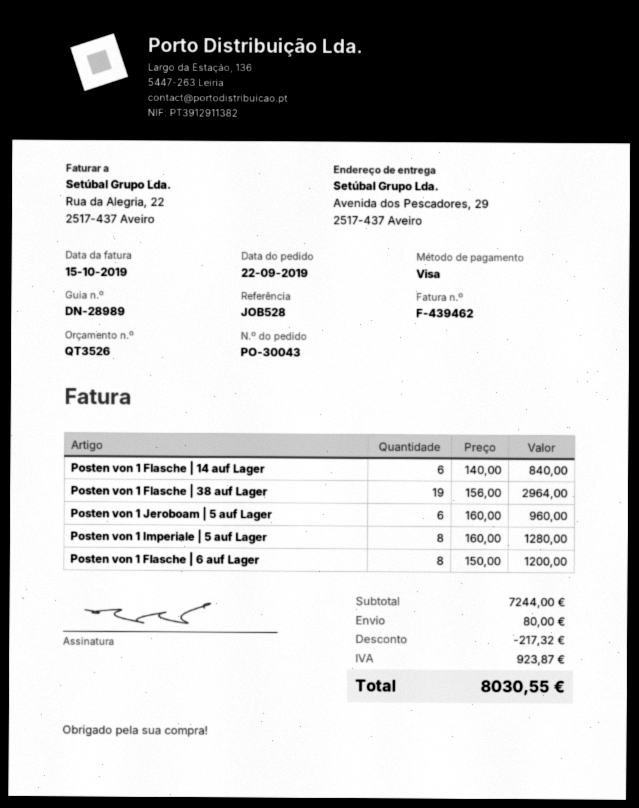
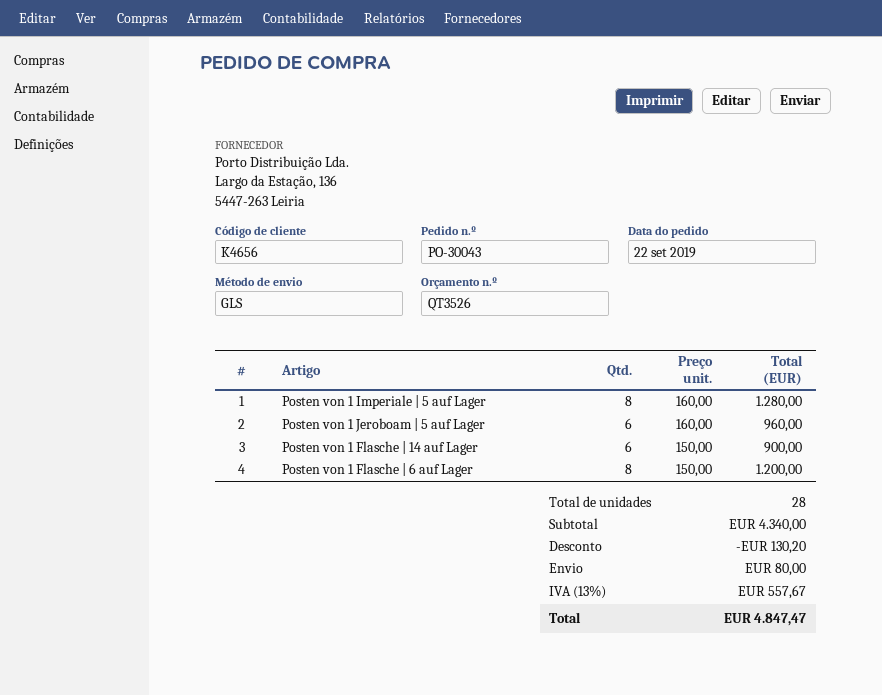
Posten von 1 Flasche | 14 auf Lager: 6 x 140.00 = 840.00 -> 6 x 150.00 = 900.00
Posten von 1 Flasche | 38 auf Lager: 19 x 156.00 = 2964.00 -> none
subtotal: 7244.00 -> 4340.00
discount: 217.32 -> 130.20
tax: 923.87 -> 557.67
total: 8030.55 -> 4847.47

